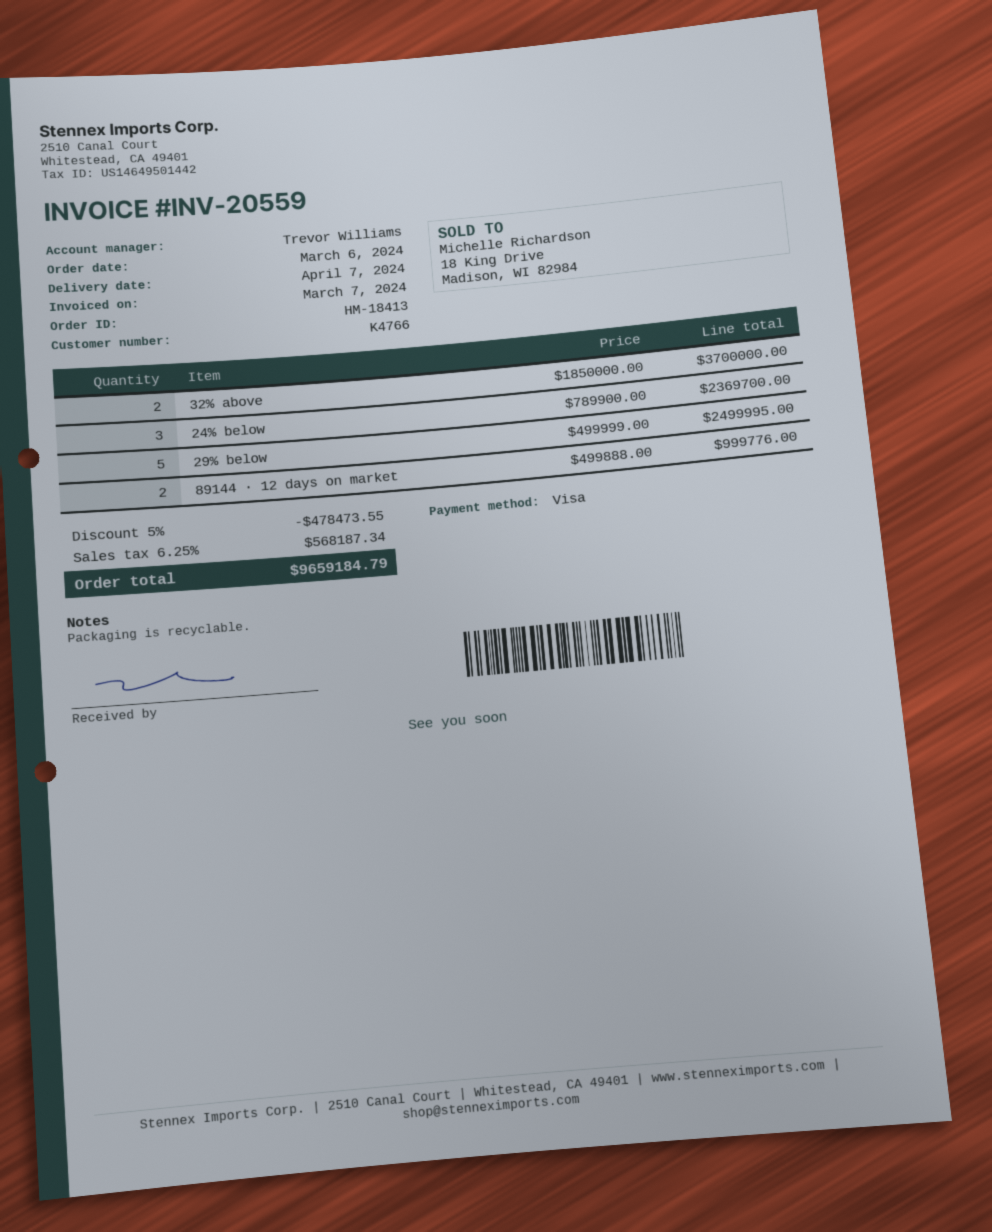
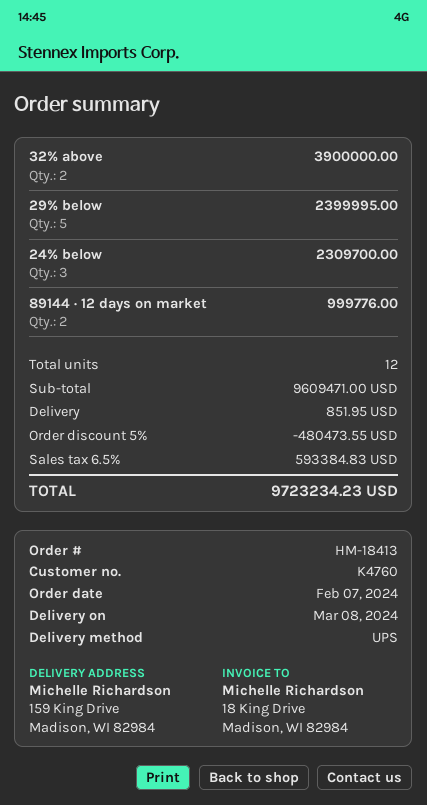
order date: 2024-03-06 -> 2024-02-07
delivery date: 2024-04-07 -> 2024-03-08
customer number: K4766 -> K4760
32% above: 2 for 3700000.00 -> 2 for 3900000.00
24% below: 3 for 2369700.00 -> 3 for 2309700.00
29% below: 5 for 2499995.00 -> 5 for 2399995.00
discount: 5% = 478473.55 -> 5% = 480473.55
shipping: none -> 851.95
tax: 6.25% = 568187.34 -> 6.5% = 593384.83
total: 9659184.79 -> 9723234.23

